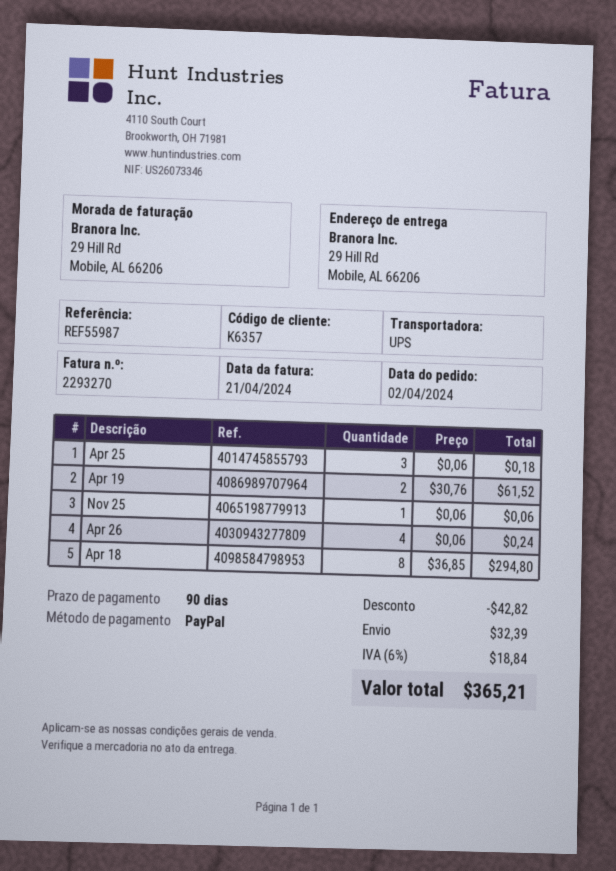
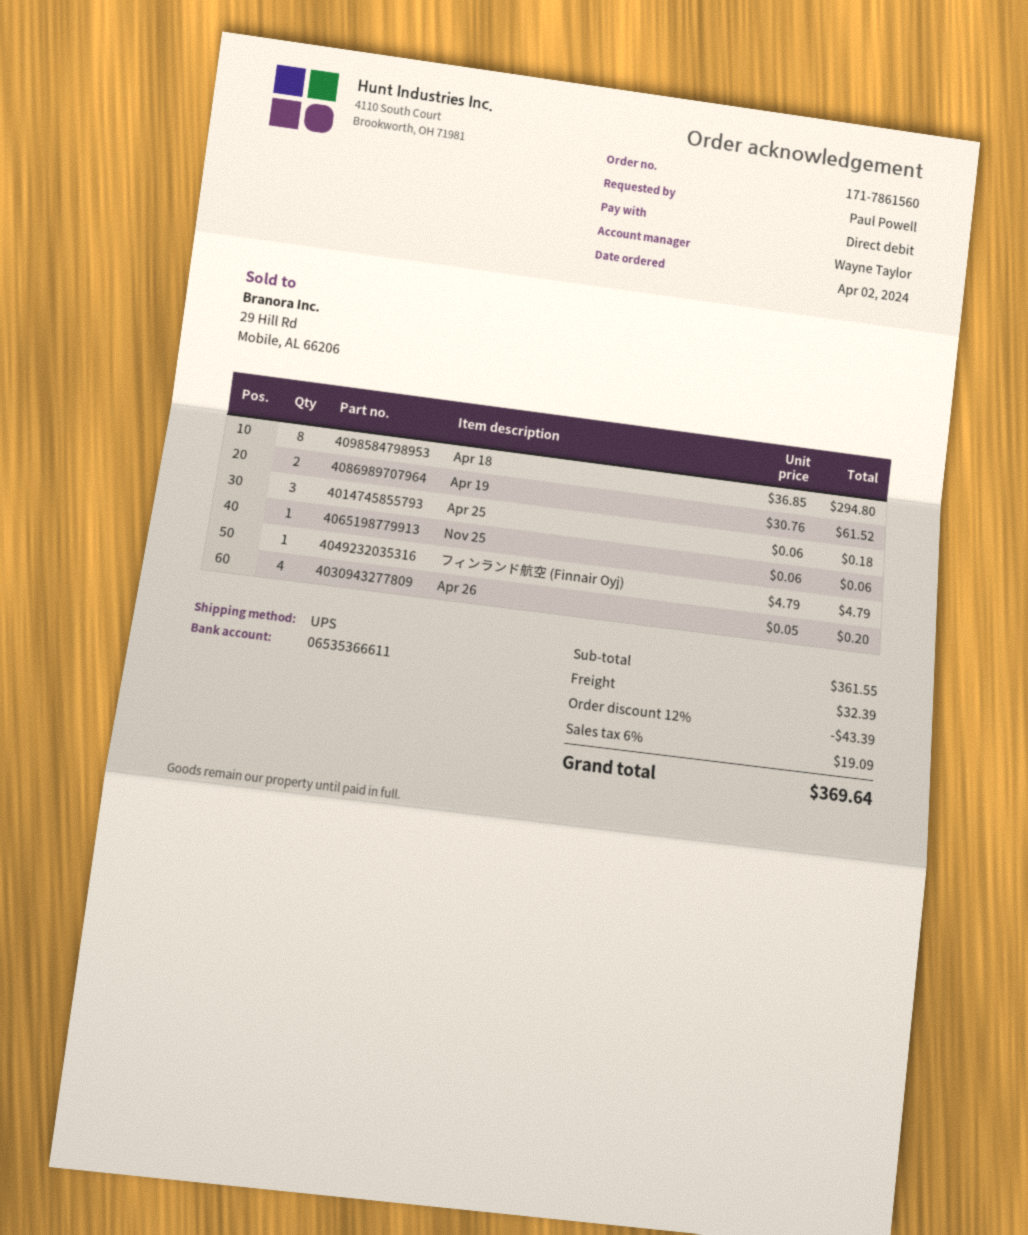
payment method: PayPal -> direct debit
Apr 26: 4 x 0.06 = 0.24 -> 4 x 0.05 = 0.20
フィンランド航空 (Finnair Oyj): none -> 1 x 4.79 = 4.79
discount: 42.82 -> 43.39
tax: 6% = 18.84 -> 6% = 19.09
total: 365.21 -> 369.64

